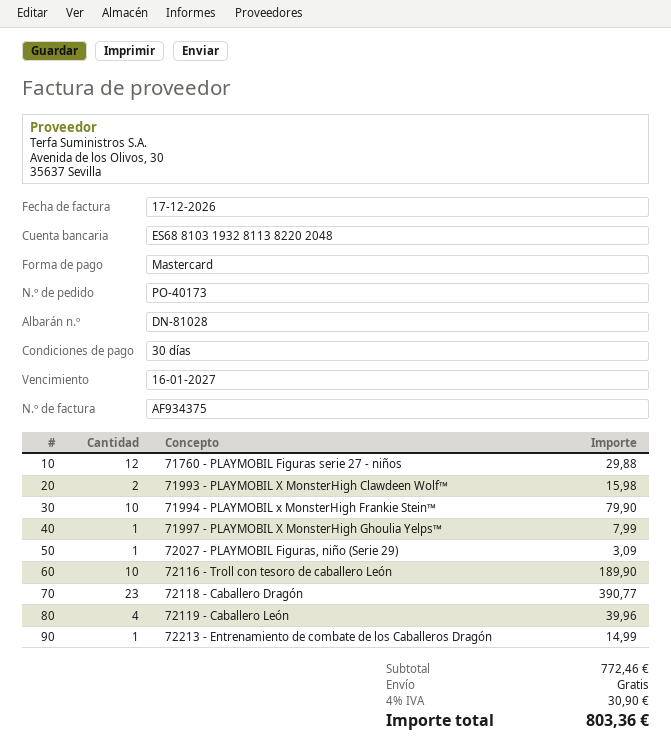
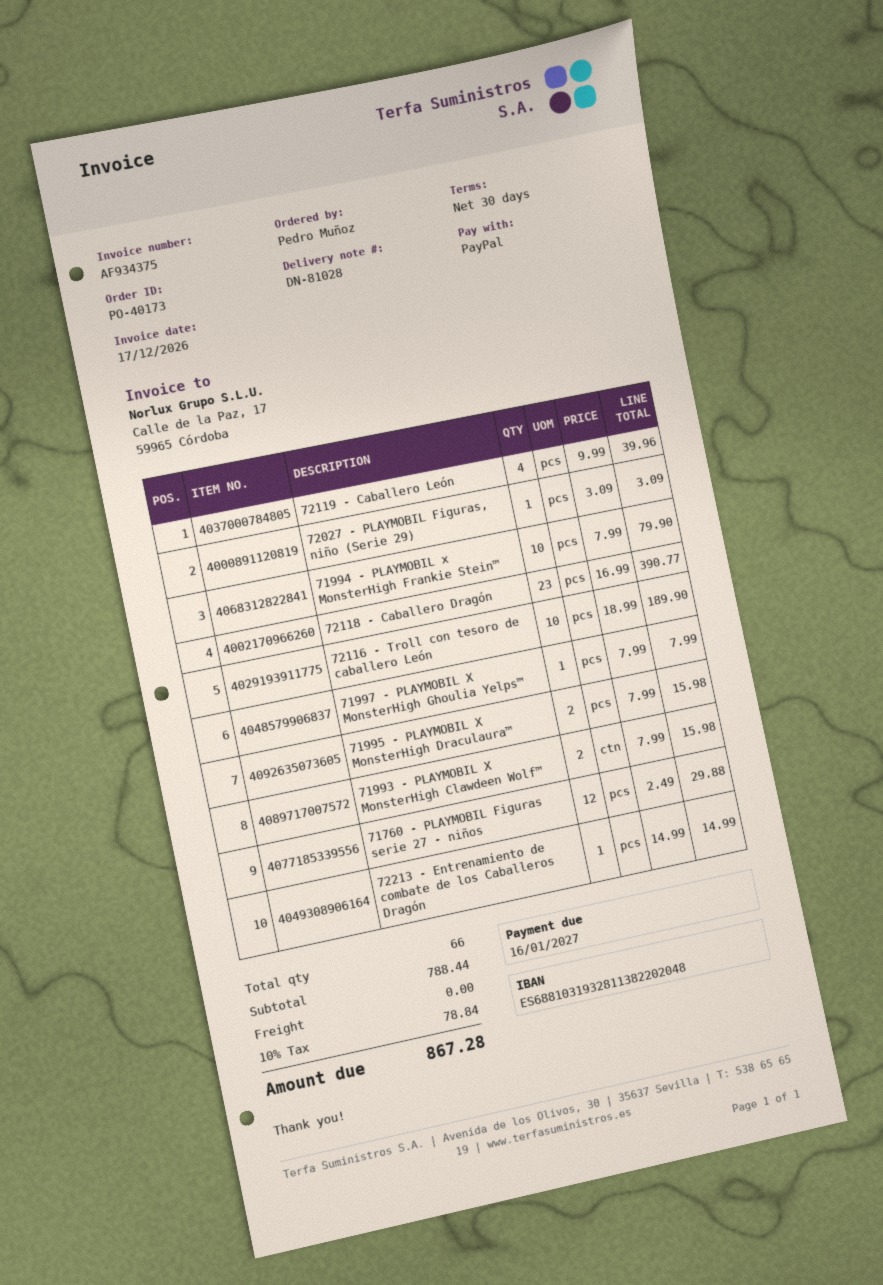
payment method: Mastercard -> PayPal
71995 - PLAYMOBIL X MonsterHigh Draculaura™: none -> 2 for 15.98
subtotal: 772.46 -> 788.44
tax: 4% = 30.90 -> 10% = 78.84
total: 803.36 -> 867.28

